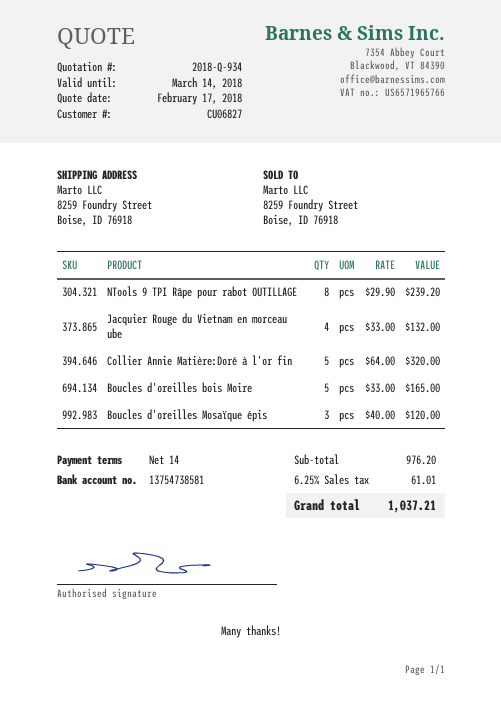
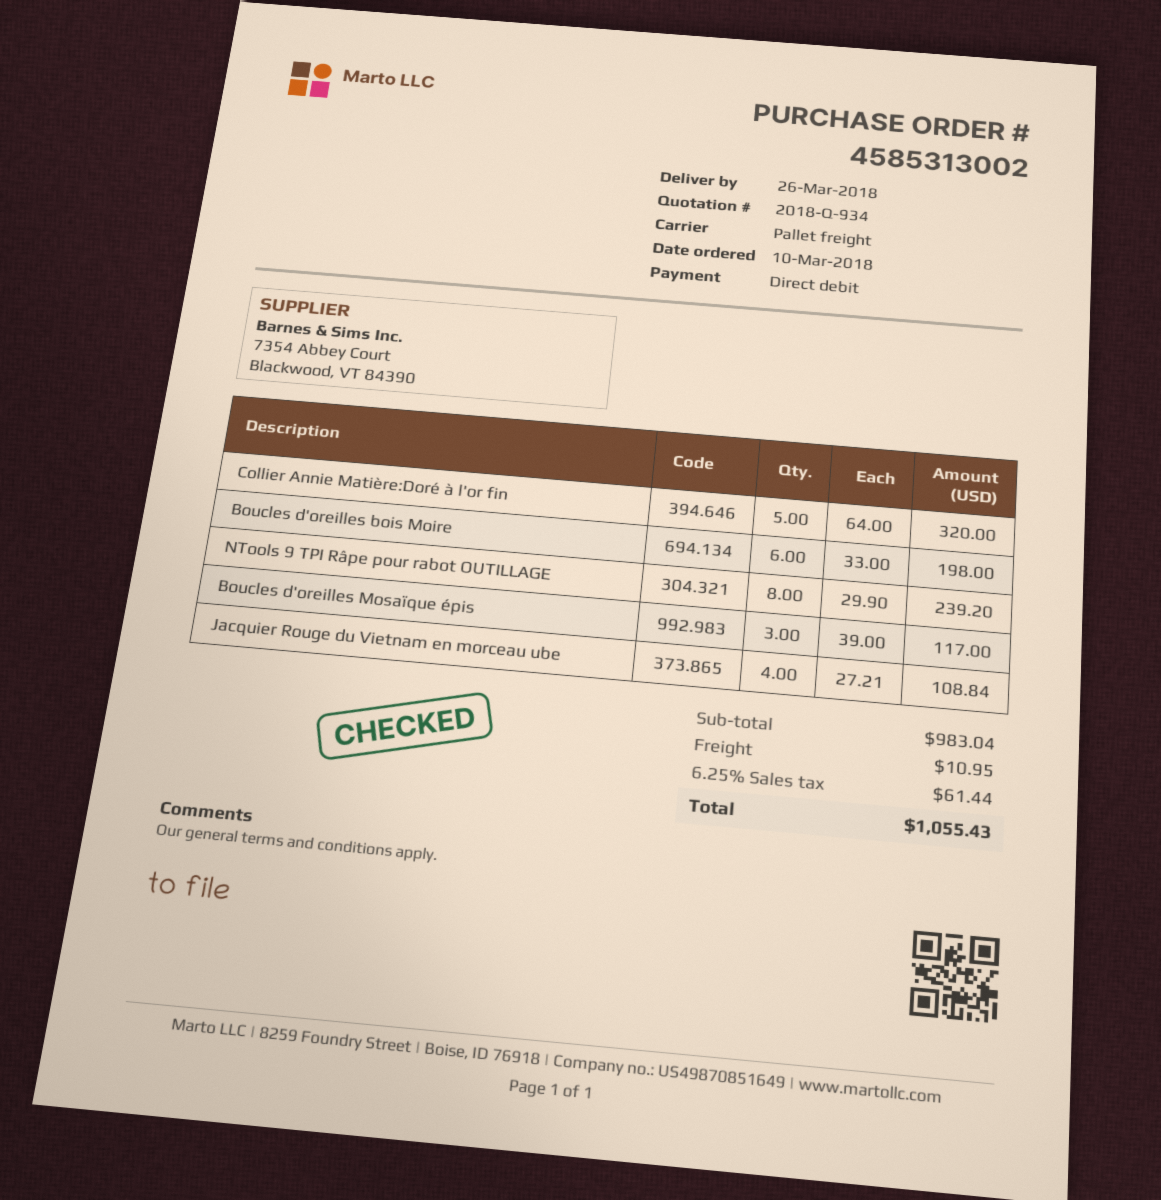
Jacquier Rouge du Vietnam en morceau ube: 4 x 33.00 = 132.00 -> 4 x 27.21 = 108.84
Boucles d'oreilles bois Moire: 5 x 33.00 = 165.00 -> 6 x 33.00 = 198.00
Boucles d'oreilles Mosaïque épis: 3 x 40.00 = 120.00 -> 3 x 39.00 = 117.00
subtotal: 976.20 -> 983.04
shipping: none -> 10.95
tax: 6.25% = 61.01 -> 6.25% = 61.44
total: 1037.21 -> 1055.43

